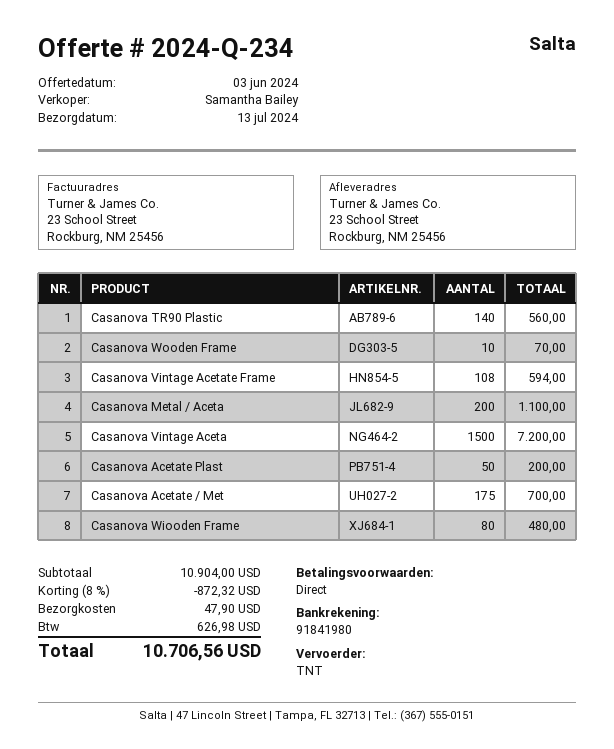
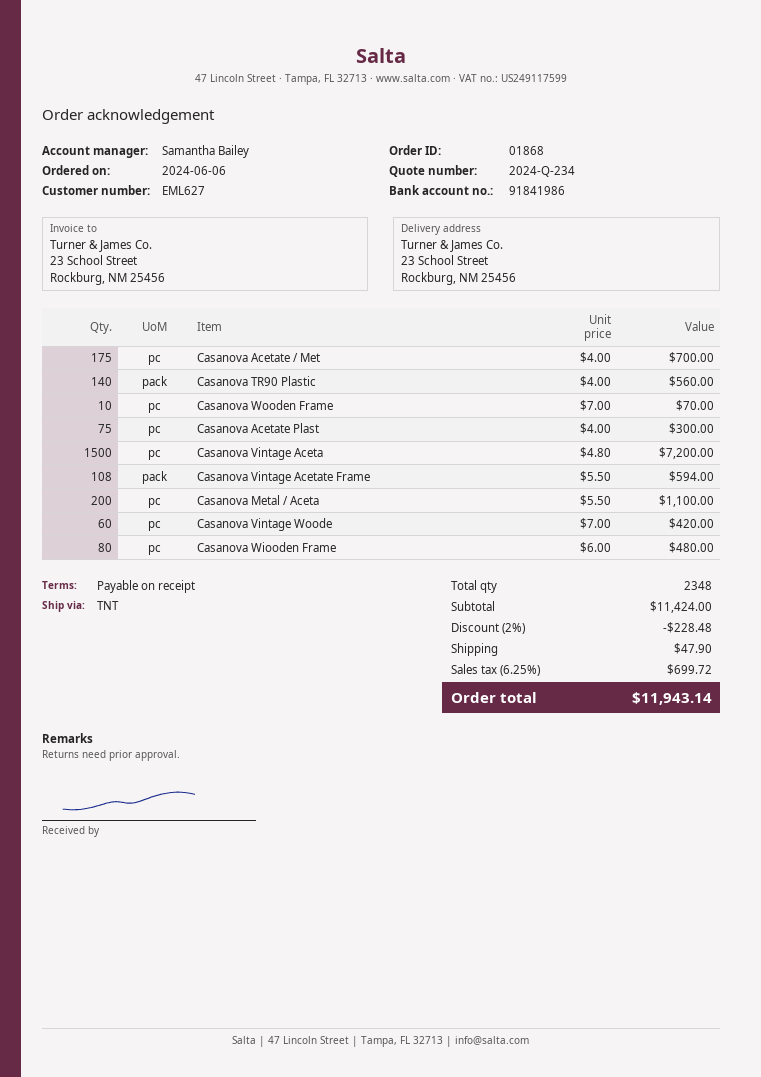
bank account: 91841980 -> 91841986
Casanova Acetate Plast: 50 for 200.00 -> 75 for 300.00
Casanova Vintage Woode: none -> 60 for 420.00
subtotal: 10904.00 -> 11424.00
discount: 8% = 872.32 -> 2% = 228.48
tax: 626.98 -> 699.72
total: 10706.56 -> 11943.14

